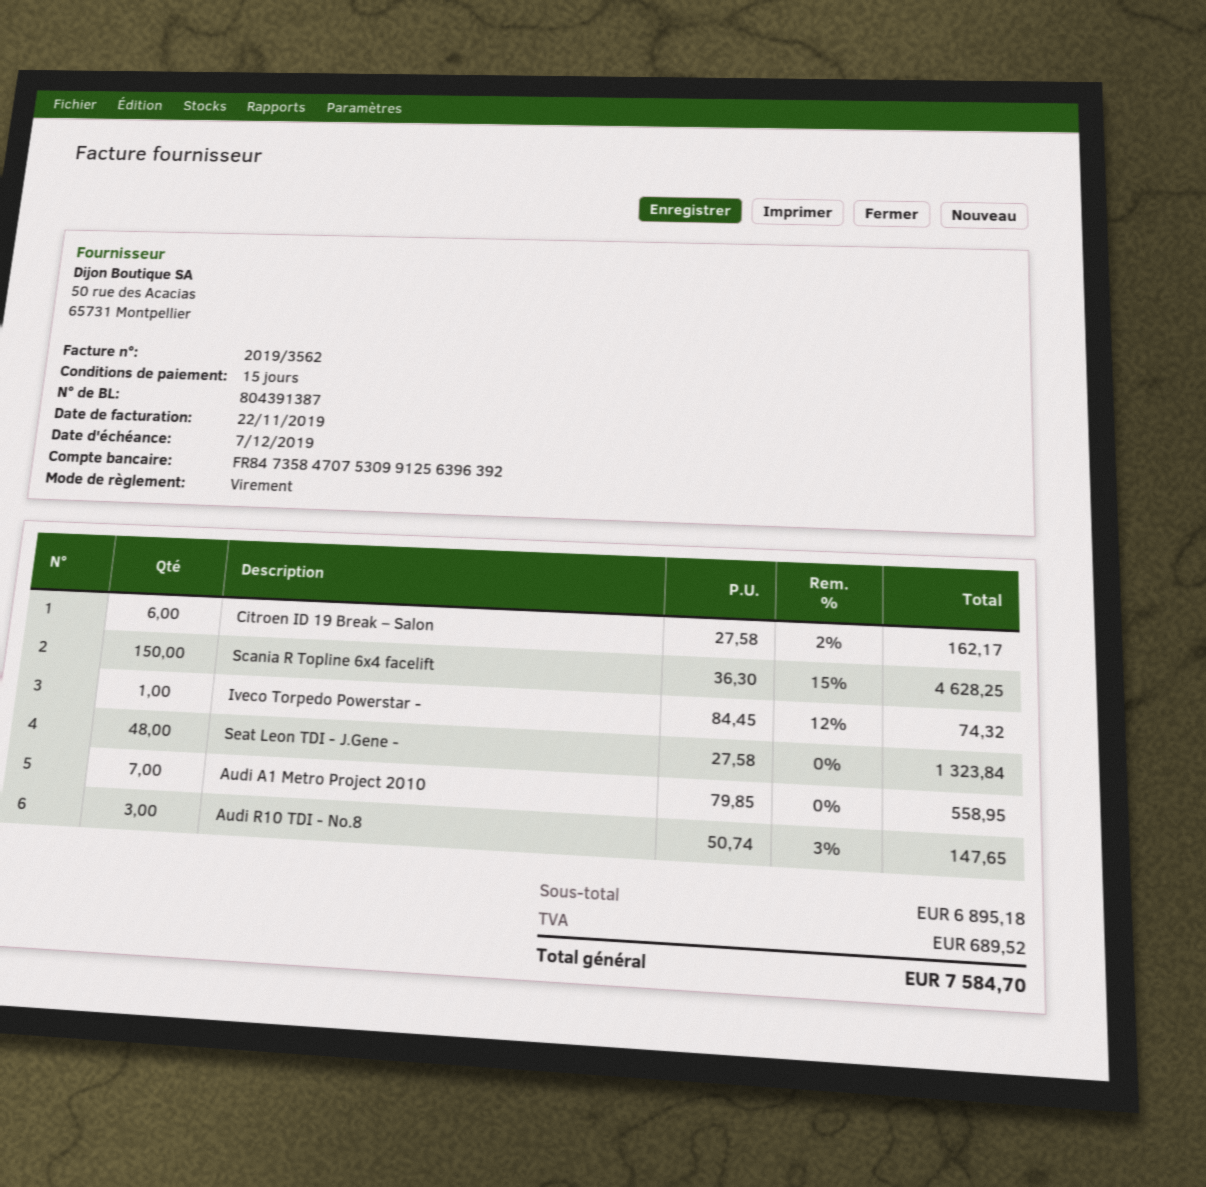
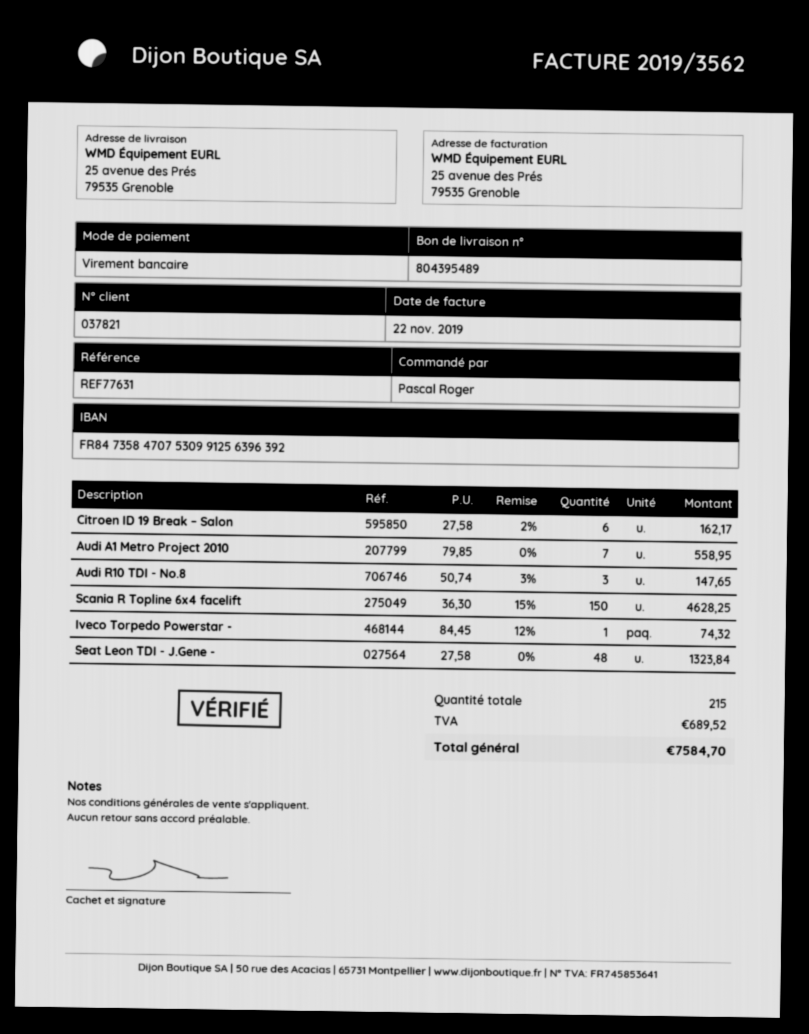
delivery note number: 804391387 -> 804395489

